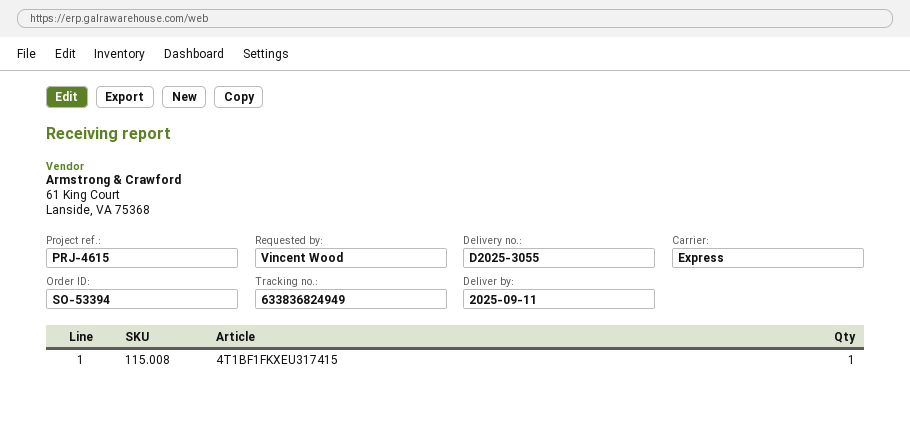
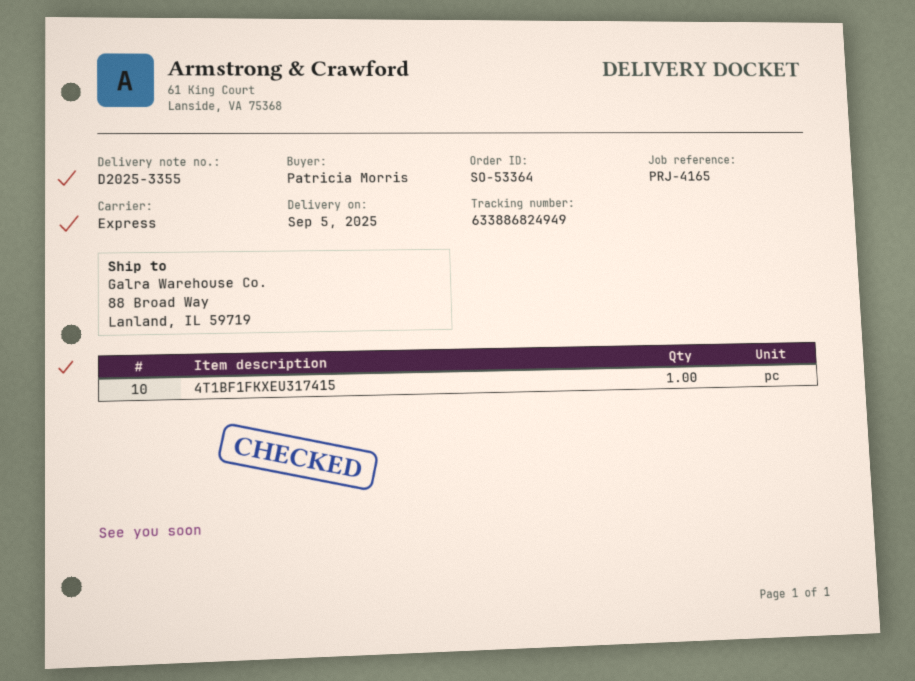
order number: SO-53394 -> SO-53364
delivery note number: D2025-3055 -> D2025-3355
delivery date: 2025-09-11 -> 2025-09-05
reference: PRJ-4615 -> PRJ-4165
ordered by: Vincent Wood -> Patricia Morris
tracking number: 633836824949 -> 633886824949

